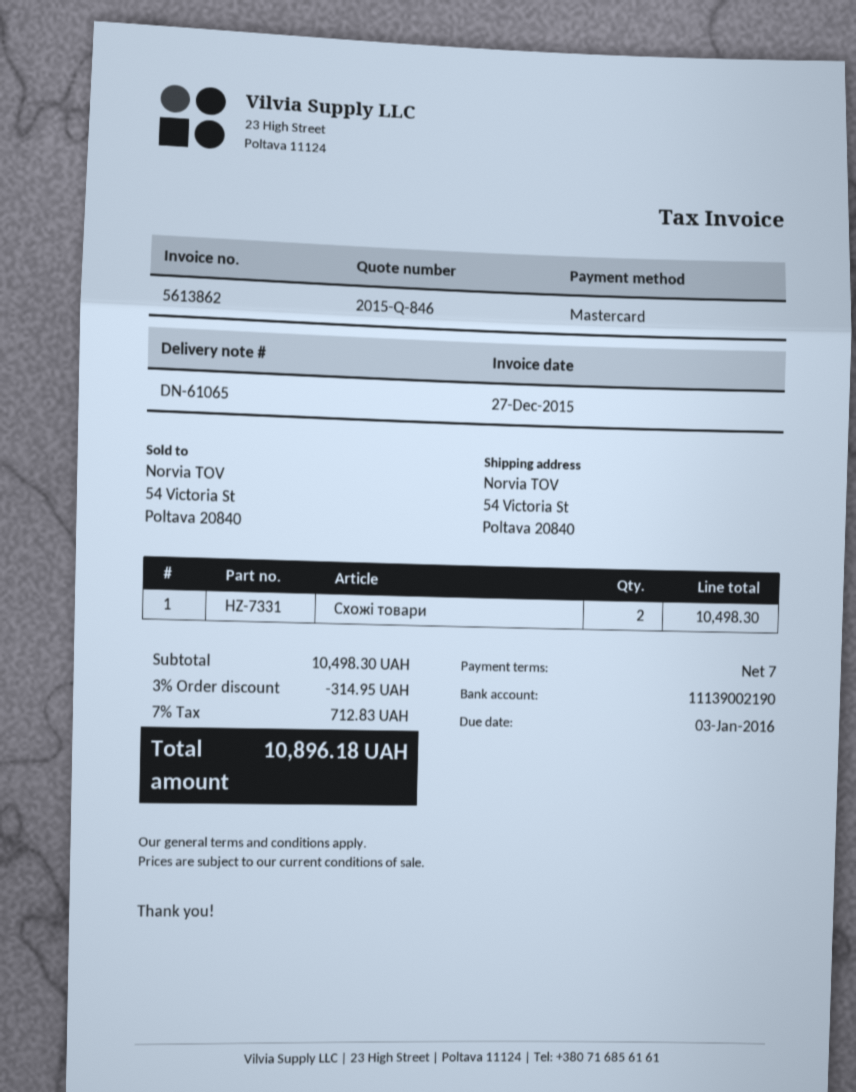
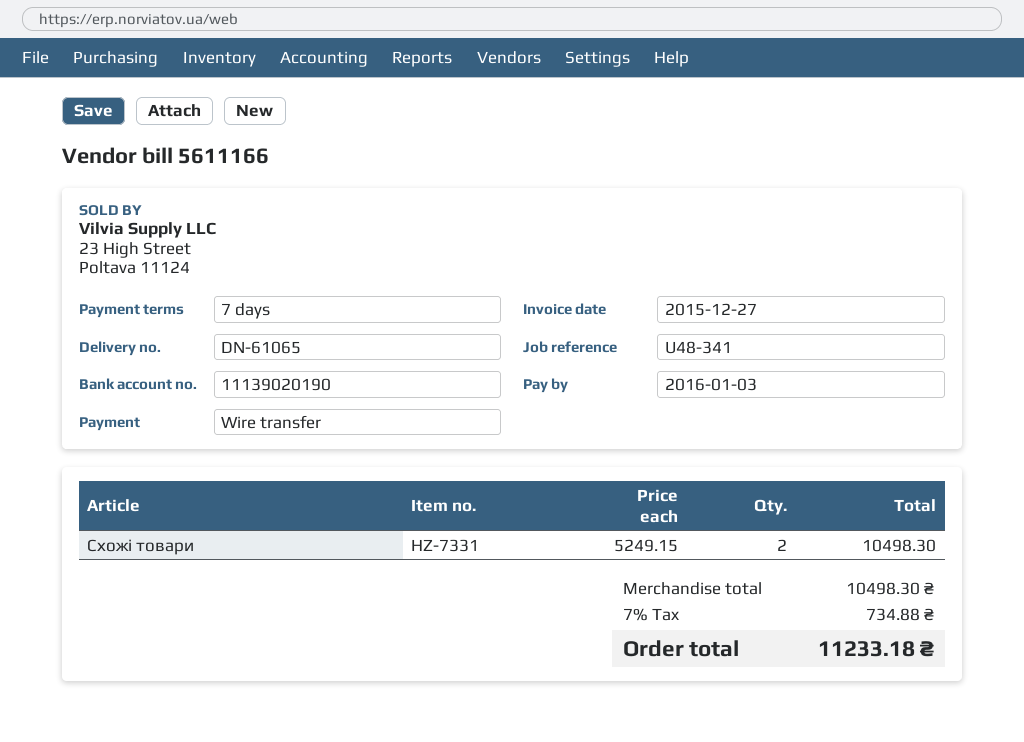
invoice number: 5613862 -> 5611166
payment method: Mastercard -> bank transfer
bank account: 11139002190 -> 11139020190
discount: 3% = 314.95 -> none
tax: 7% = 712.83 -> 7% = 734.88
total: 10896.18 -> 11233.18

